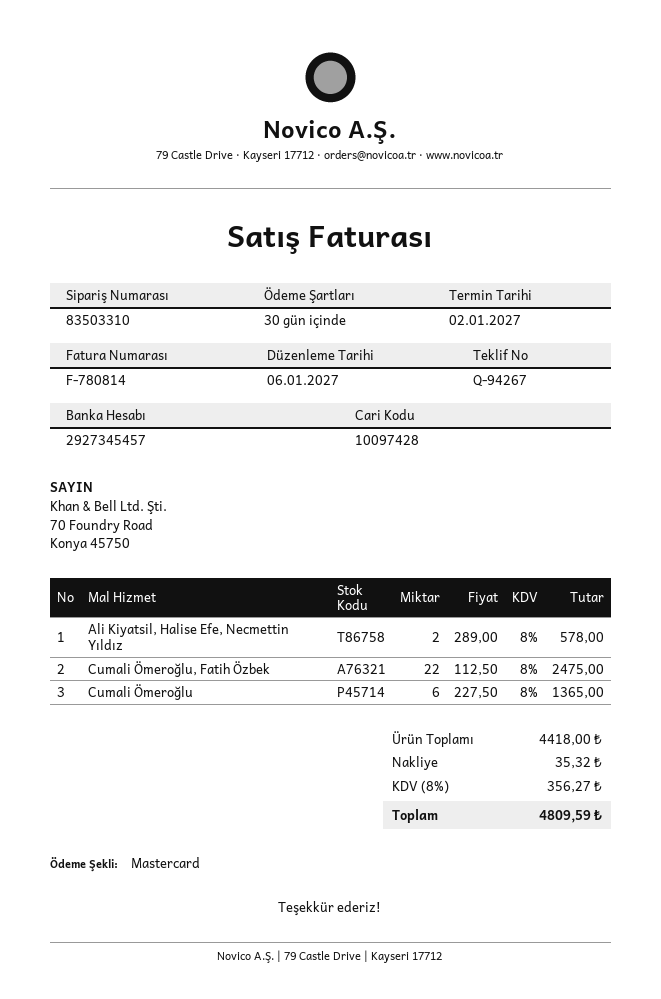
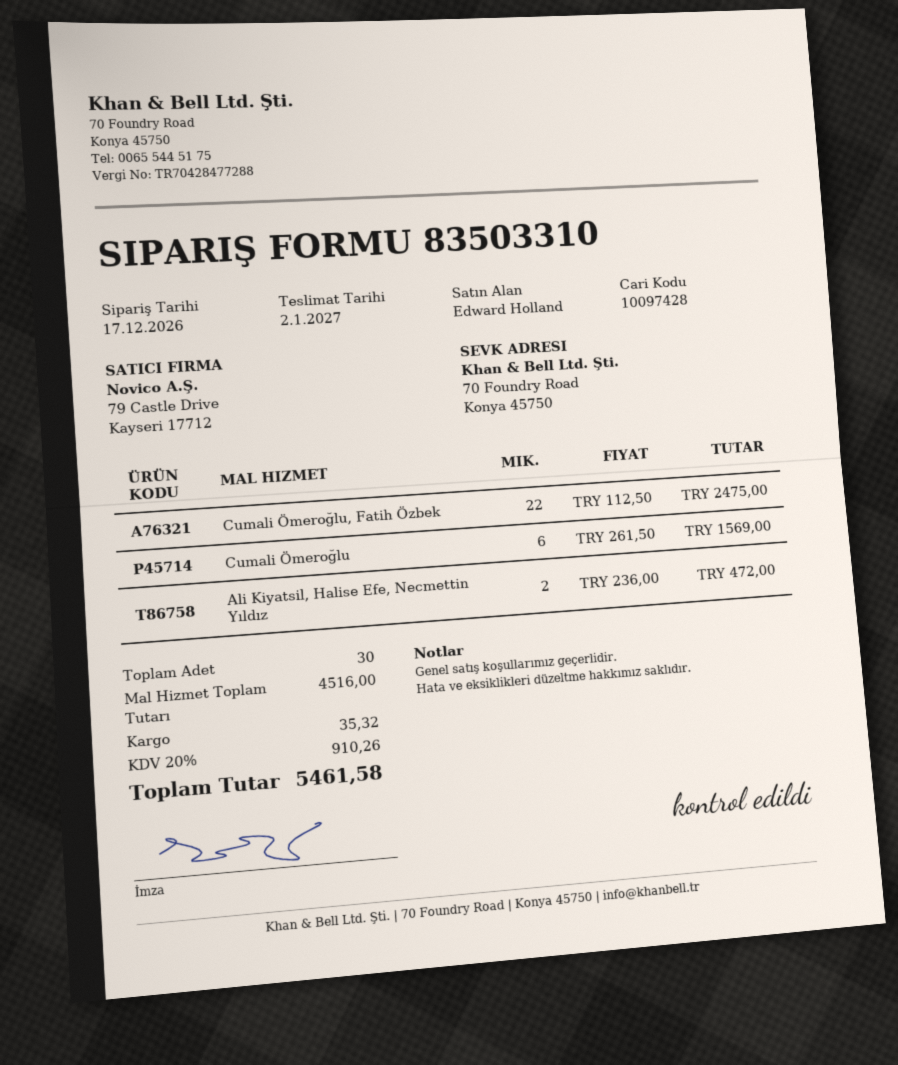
Ali Kiyatsil, Halise Efe, Necmettin Yıldız: 2 x 289.00 = 578.00 -> 2 x 236.00 = 472.00
Cumali Ömeroğlu: 6 x 227.50 = 1365.00 -> 6 x 261.50 = 1569.00
subtotal: 4418.00 -> 4516.00
tax: 8% = 356.27 -> 20% = 910.26
total: 4809.59 -> 5461.58

